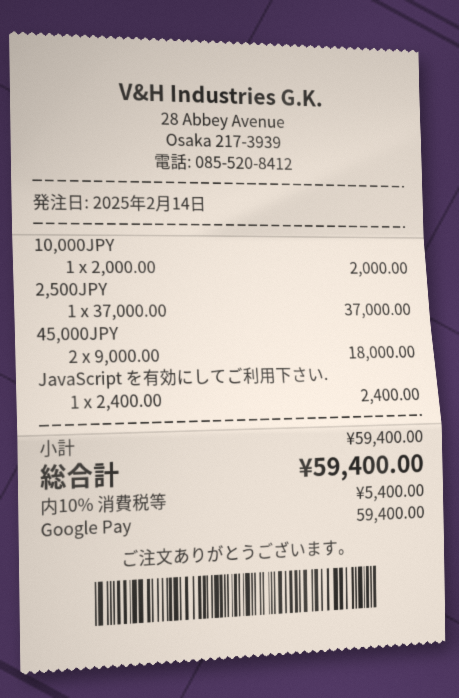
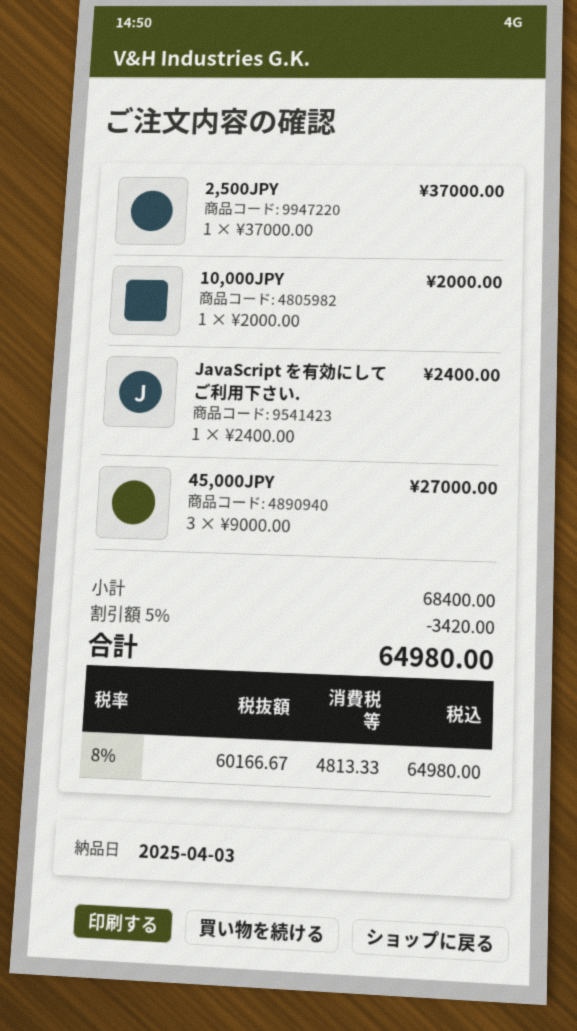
45,000JPY: 2 x 9000.00 = 18000.00 -> 3 x 9000.00 = 27000.00
subtotal: 59400.00 -> 68400.00
discount: none -> 5% = 3420.00
tax: 10% = 5400.00 -> 8% = 4813.33
total: 59400.00 -> 64980.00

